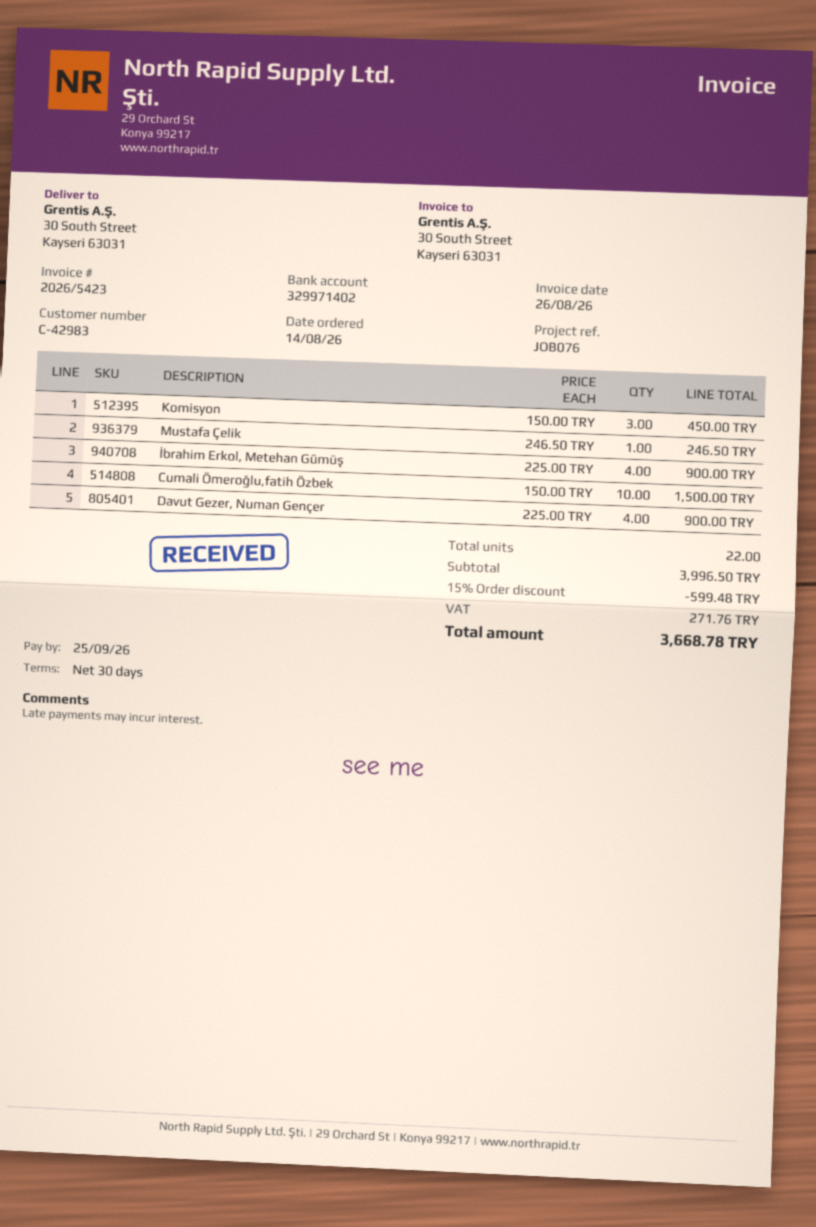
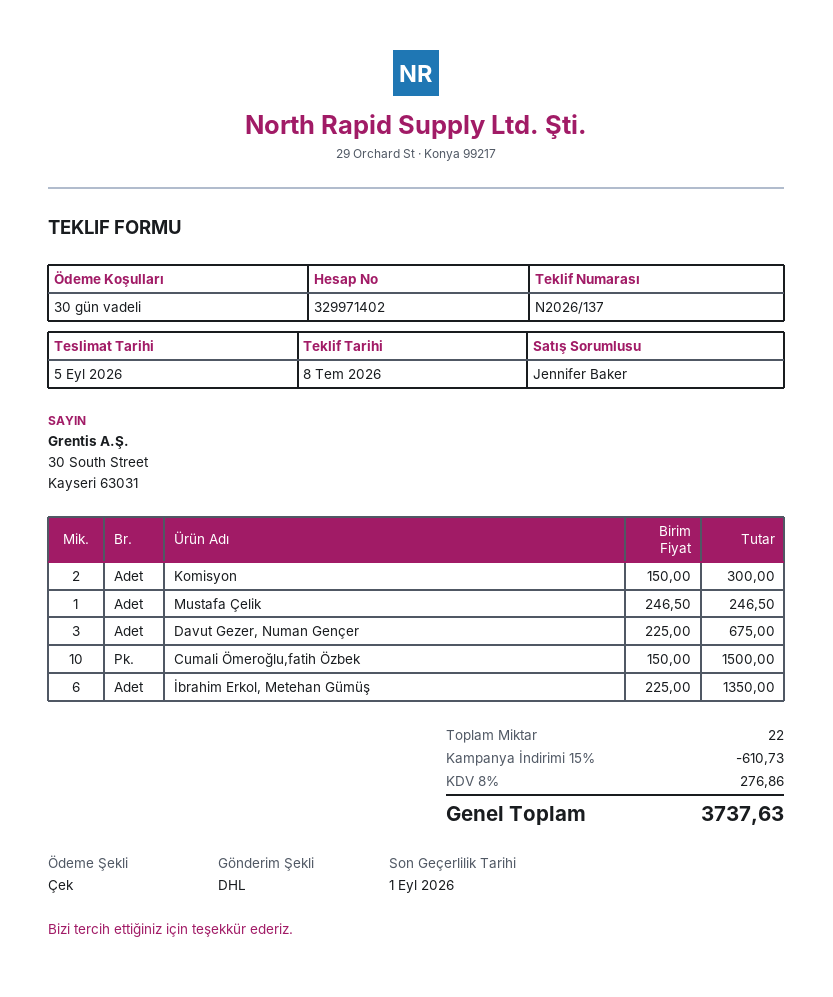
Komisyon: 3 x 150.00 = 450.00 -> 2 x 150.00 = 300.00
İbrahim Erkol, Metehan Gümüş: 4 x 225.00 = 900.00 -> 6 x 225.00 = 1350.00
Davut Gezer, Numan Gençer: 4 x 225.00 = 900.00 -> 3 x 225.00 = 675.00
discount: 15% = 599.48 -> 15% = 610.73
tax: 271.76 -> 276.86
total: 3668.78 -> 3737.63

